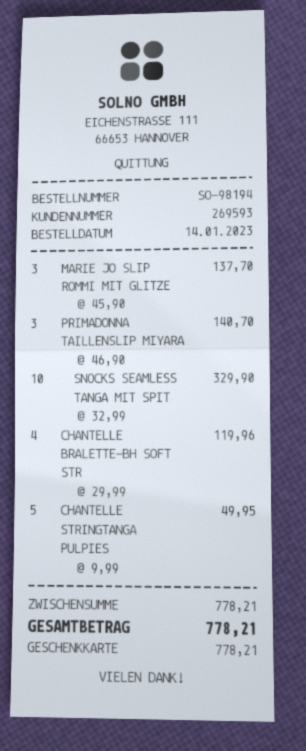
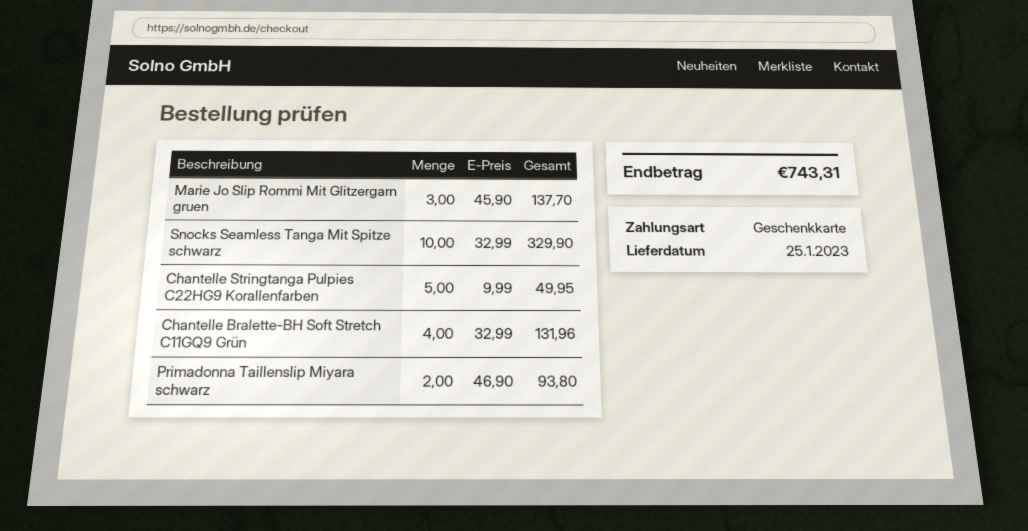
PRIMADONNA TAILLENSLIP MIYARA: 3 x 46.90 = 140.70 -> 2 x 46.90 = 93.80
CHANTELLE BRALETTE-BH SOFT STR: 4 x 29.99 = 119.96 -> 4 x 32.99 = 131.96
total: 778.21 -> 743.31

